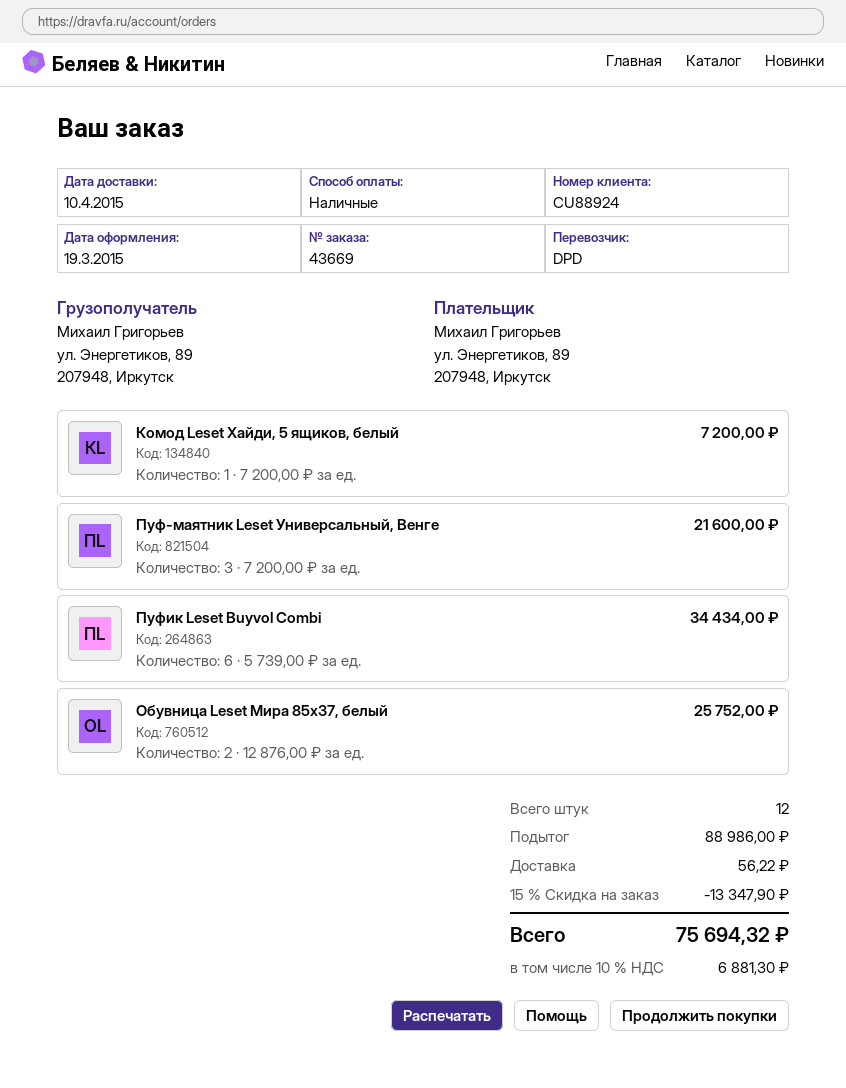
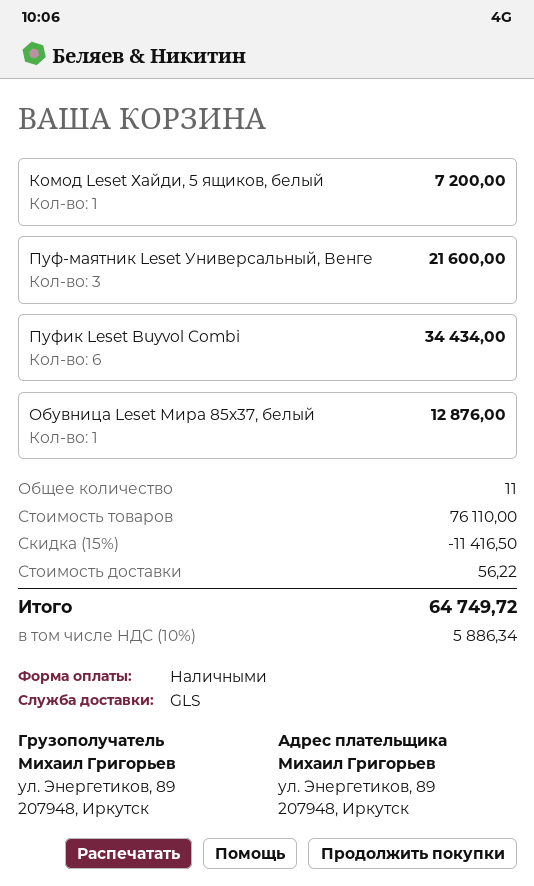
shipping method: DPD -> GLS
Обувница Leset Мира 85х37, белый: 2 for 25752.00 -> 1 for 12876.00
total quantity: 12 -> 11
subtotal: 88986.00 -> 76110.00
discount: 15% = 13347.90 -> 15% = 11416.50
tax: 10% = 6881.30 -> 10% = 5886.34
total: 75694.32 -> 64749.72

